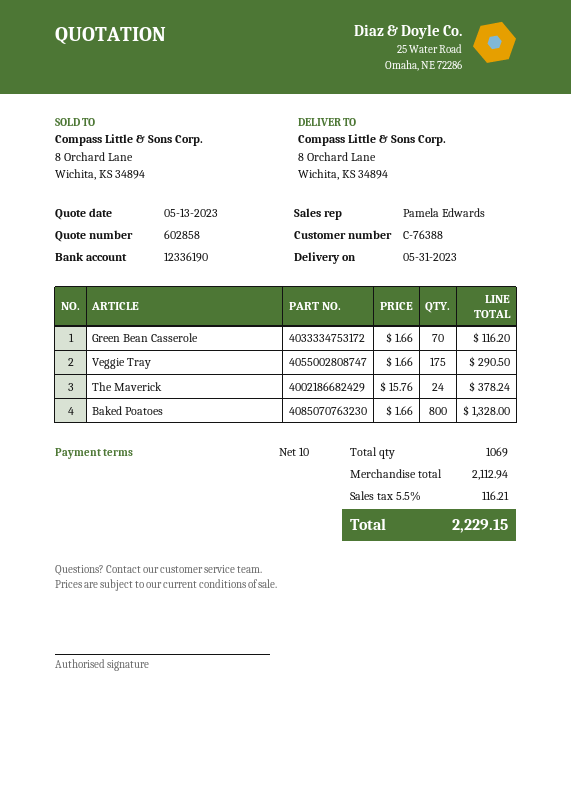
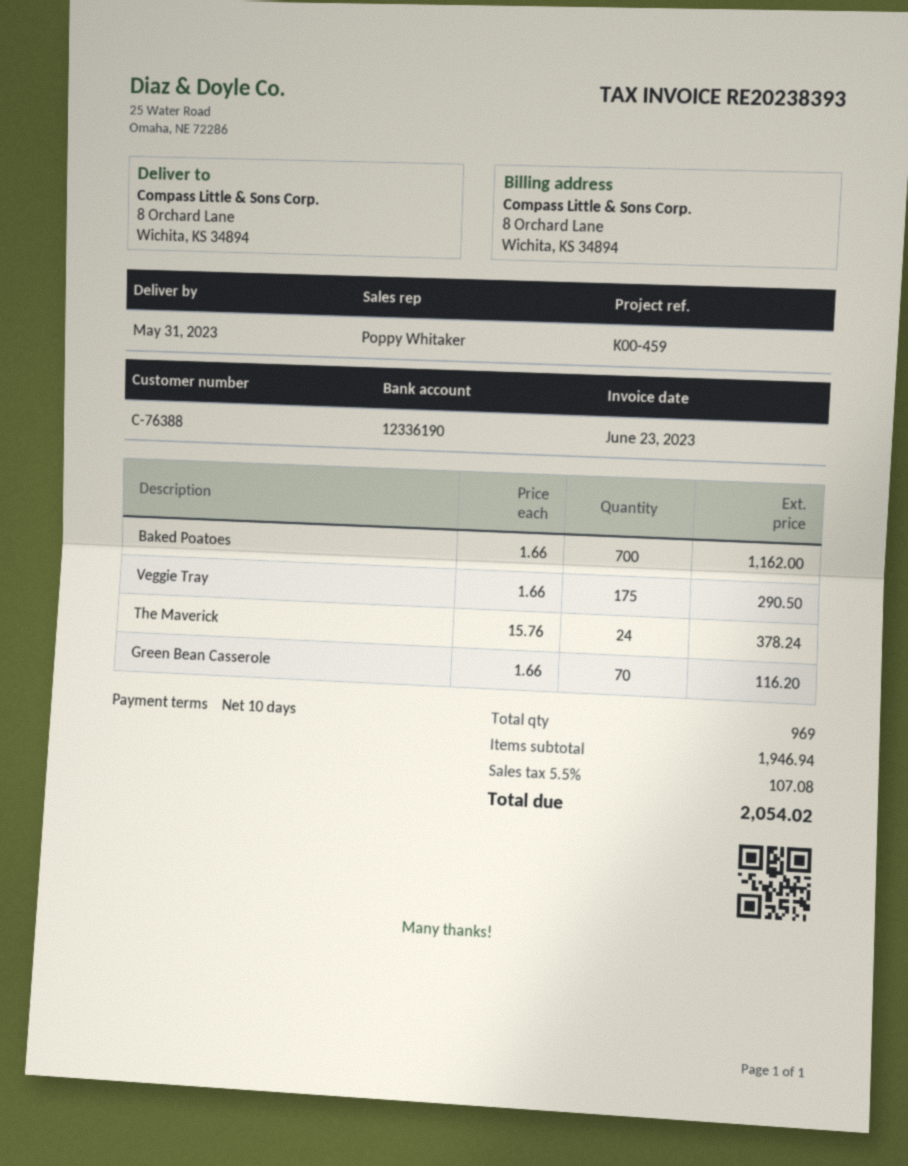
sales rep: Pamela Edwards -> Poppy Whitaker
Baked Poatoes: 800 x 1.66 = 1328.00 -> 700 x 1.66 = 1162.00
total quantity: 1069 -> 969
subtotal: 2112.94 -> 1946.94
tax: 5.5% = 116.21 -> 5.5% = 107.08
total: 2229.15 -> 2054.02

